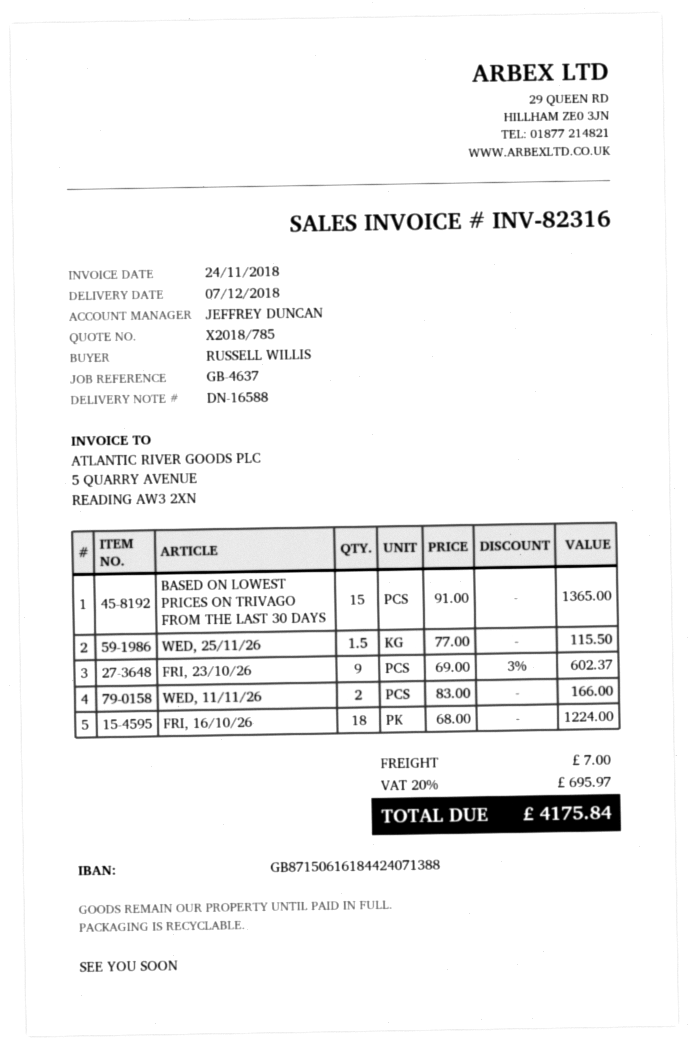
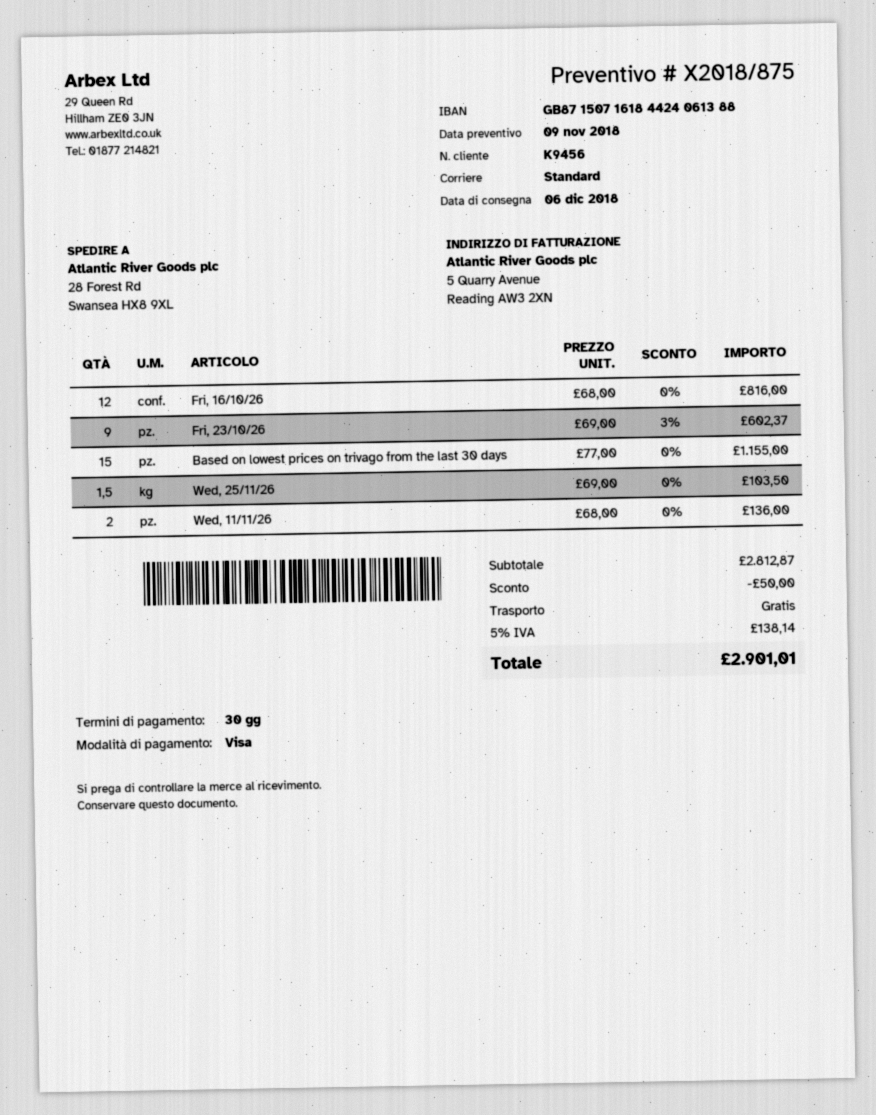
quote number: X2018/785 -> X2018/875
delivery date: 2018-12-07 -> 2018-12-06
bank account: GB87150616184424071388 -> GB87150716184424061388
BASED ON LOWEST PRICES ON TRIVAGO FROM THE LAST 30 DAYS: 15 x 91.00 = 1365.00 -> 15 x 77.00 = 1155.00
WED, 25/11/26: 1.5 x 77.00 = 115.50 -> 1.5 x 69.00 = 103.50
WED, 11/11/26: 2 x 83.00 = 166.00 -> 2 x 68.00 = 136.00
FRI, 16/10/26: 18 x 68.00 = 1224.00 -> 12 x 68.00 = 816.00
discount: none -> 50.00
shipping: 7.00 -> 0.00
tax: 20% = 695.97 -> 5% = 138.14
total: 4175.84 -> 2901.01

